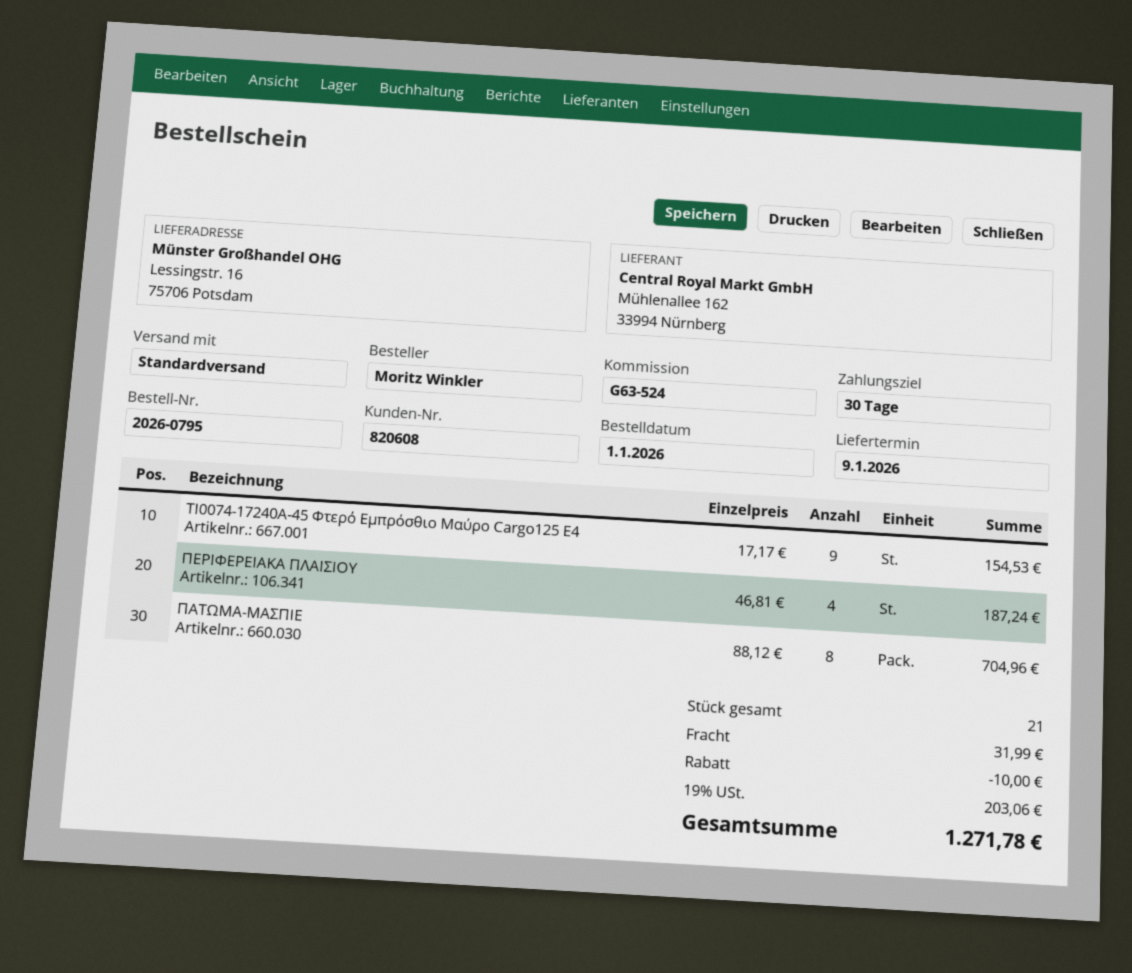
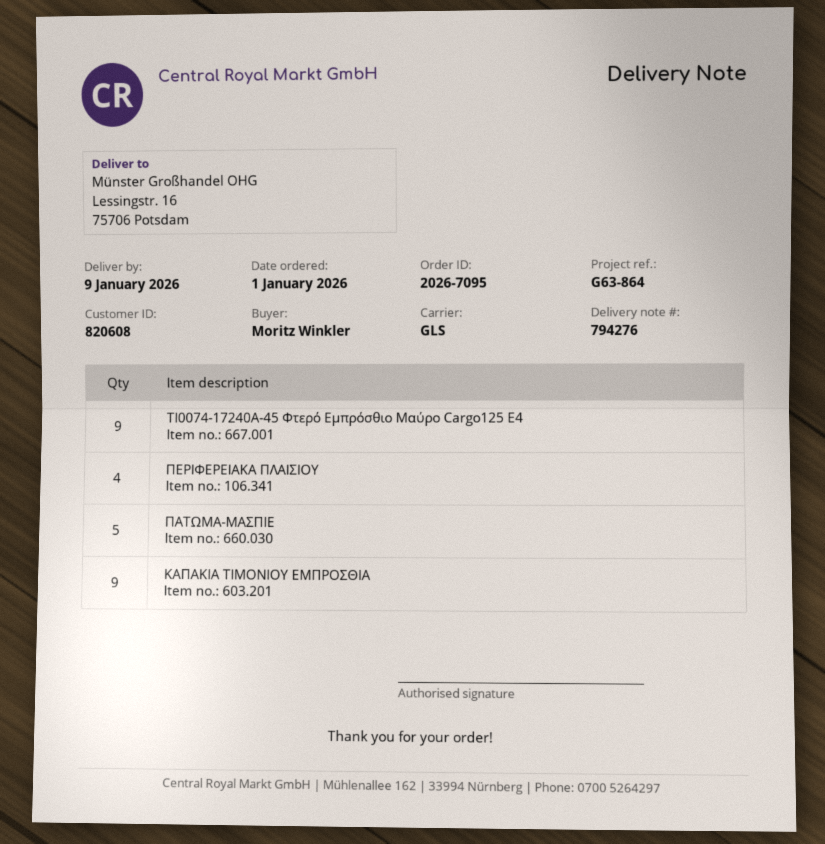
order number: 2026-0795 -> 2026-7095
reference: G63-524 -> G63-864
shipping method: standard -> GLS
ΠΑΤΩΜΑ-ΜΑΣΠΙΕ: 8 -> 5
ΚΑΠΑΚΙΑ ΤΙΜΟΝΙΟΥ ΕΜΠΡΟΣΘΙΑ: none -> 9

